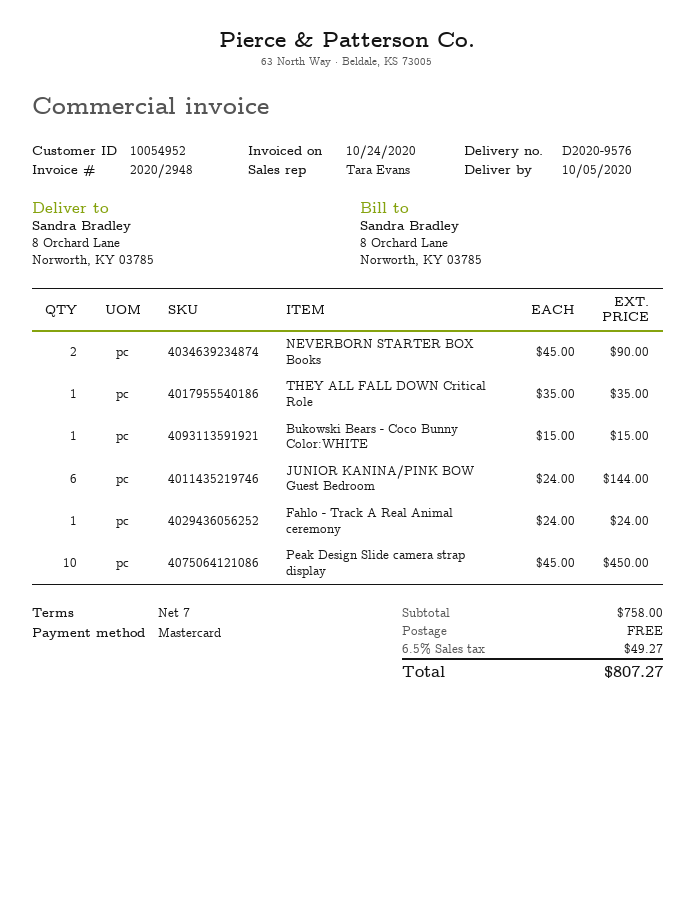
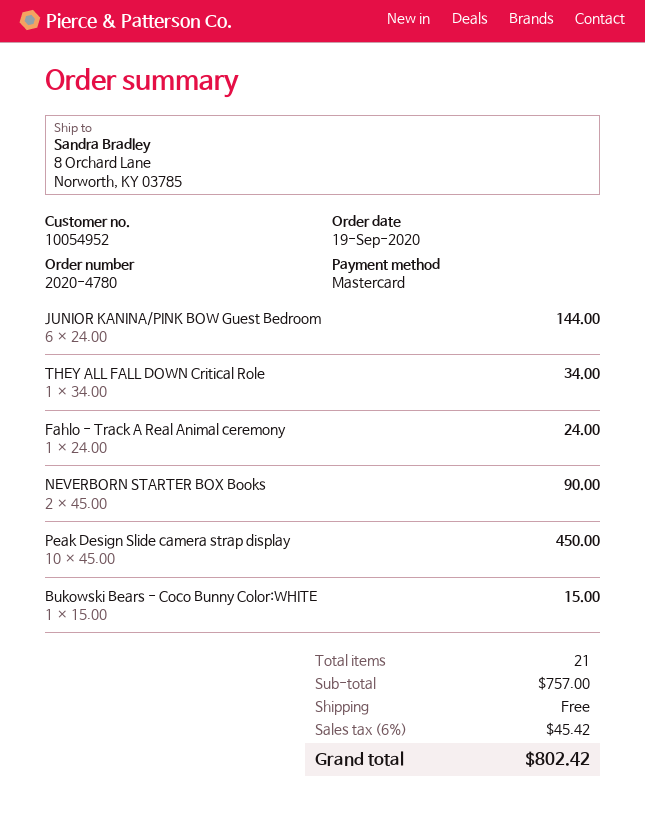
THEY ALL FALL DOWN Critical Role: 1 x 35.00 = 35.00 -> 1 x 34.00 = 34.00
subtotal: 758.00 -> 757.00
tax: 6.5% = 49.27 -> 6% = 45.42
total: 807.27 -> 802.42

